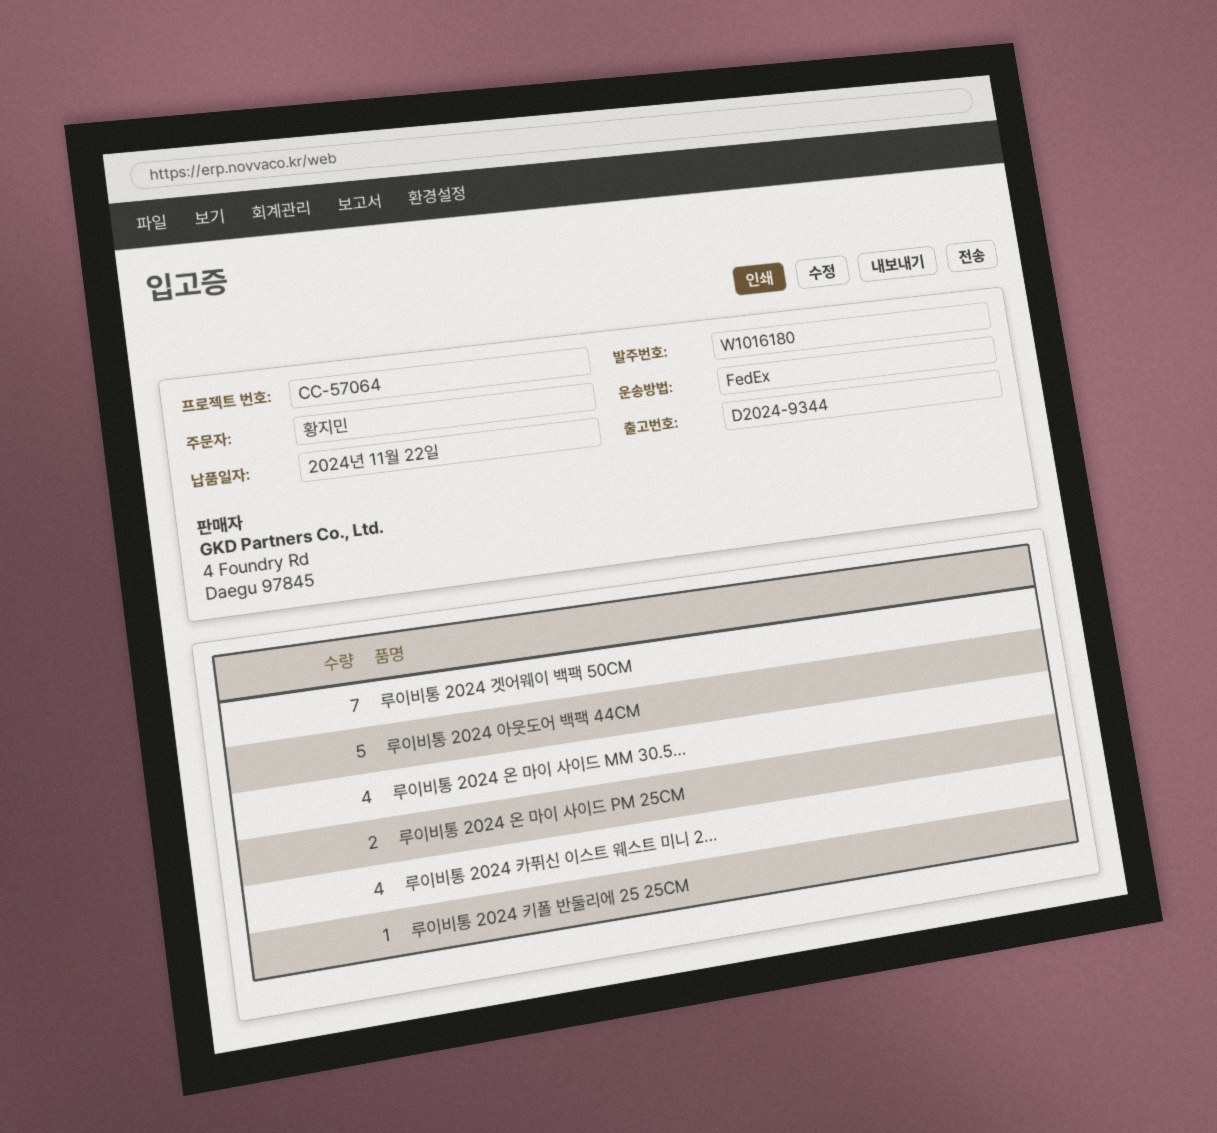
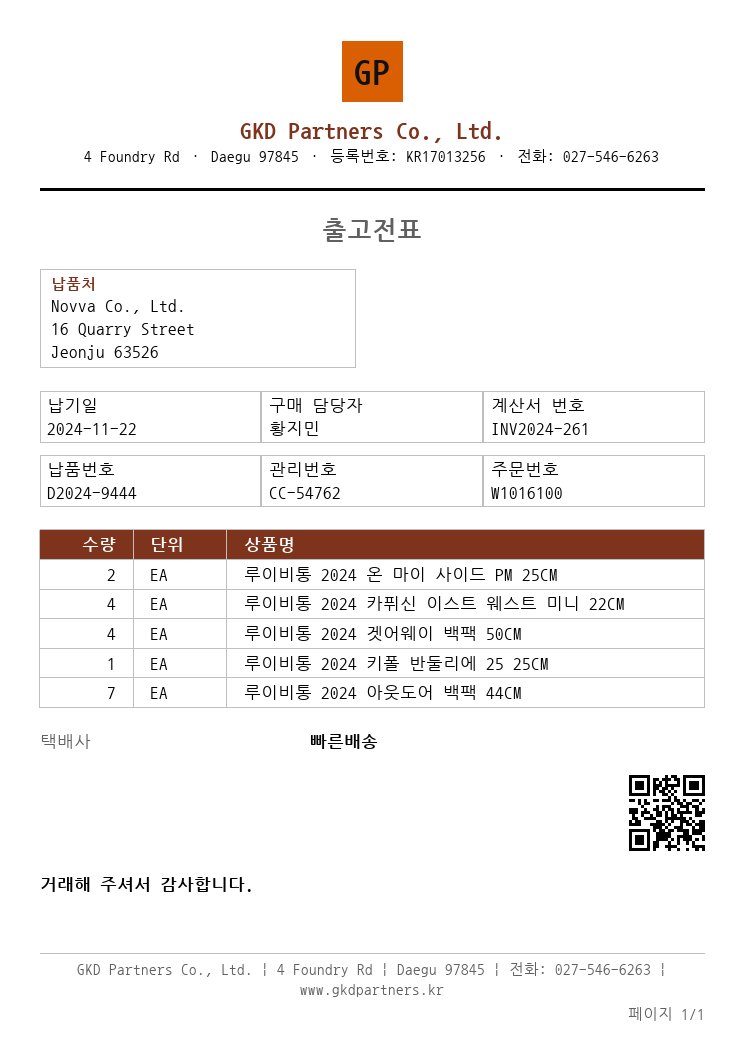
order number: W1016180 -> W1016100
delivery note number: D2024-9344 -> D2024-9444
reference: CC-57064 -> CC-54762
shipping method: FedEx -> express
루이비통 2024 겟어웨이 백팩 50CM: 7 -> 4
루이비통 2024 아웃도어 백팩 44CM: 5 -> 7
루이비통 2024 온 마이 사이드 MM 30.5...: 4 -> none

